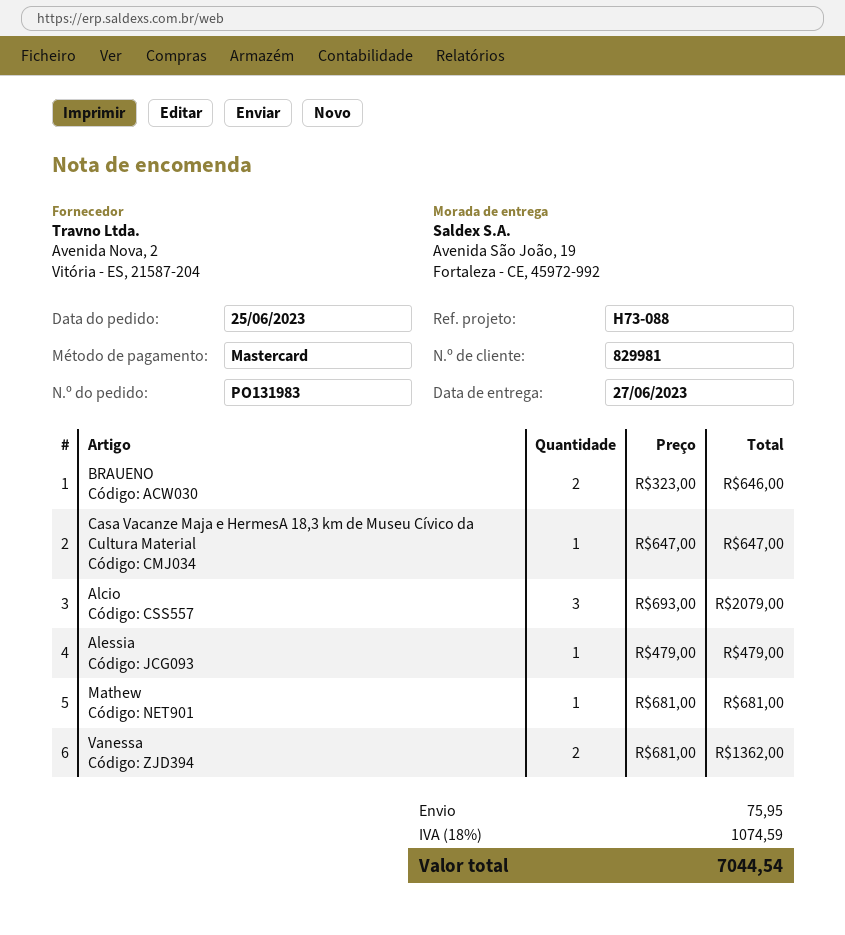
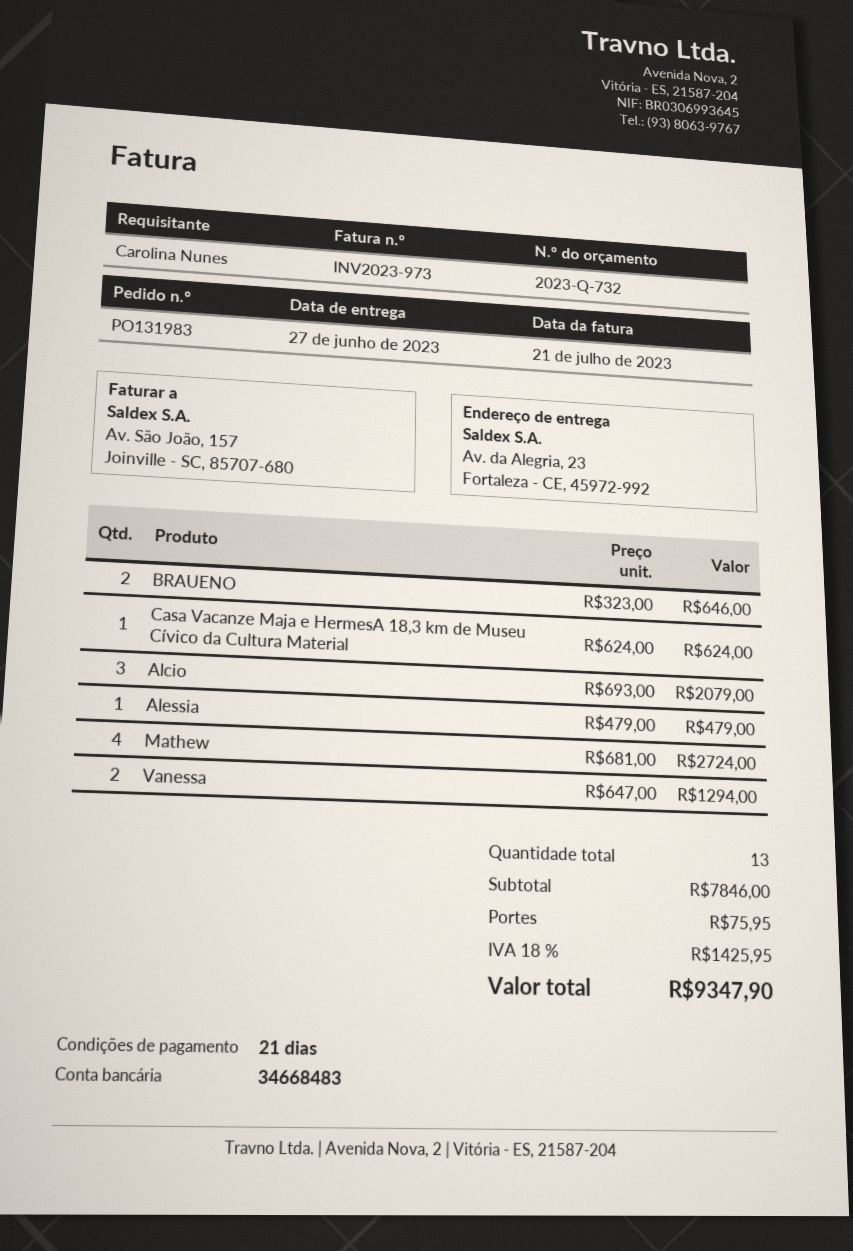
ship to: Avenida São João, 19, Fortaleza - CE, 45972-992 -> Av. da Alegria, 23, Fortaleza - CE, 45972-992
Casa Vacanze Maja e HermesA 18,3 km de Museu Cívico da Cultura Material: 1 x 647.00 = 647.00 -> 1 x 624.00 = 624.00
Mathew: 1 x 681.00 = 681.00 -> 4 x 681.00 = 2724.00
Vanessa: 2 x 681.00 = 1362.00 -> 2 x 647.00 = 1294.00
tax: 18% = 1074.59 -> 18% = 1425.95
total: 7044.54 -> 9347.90

